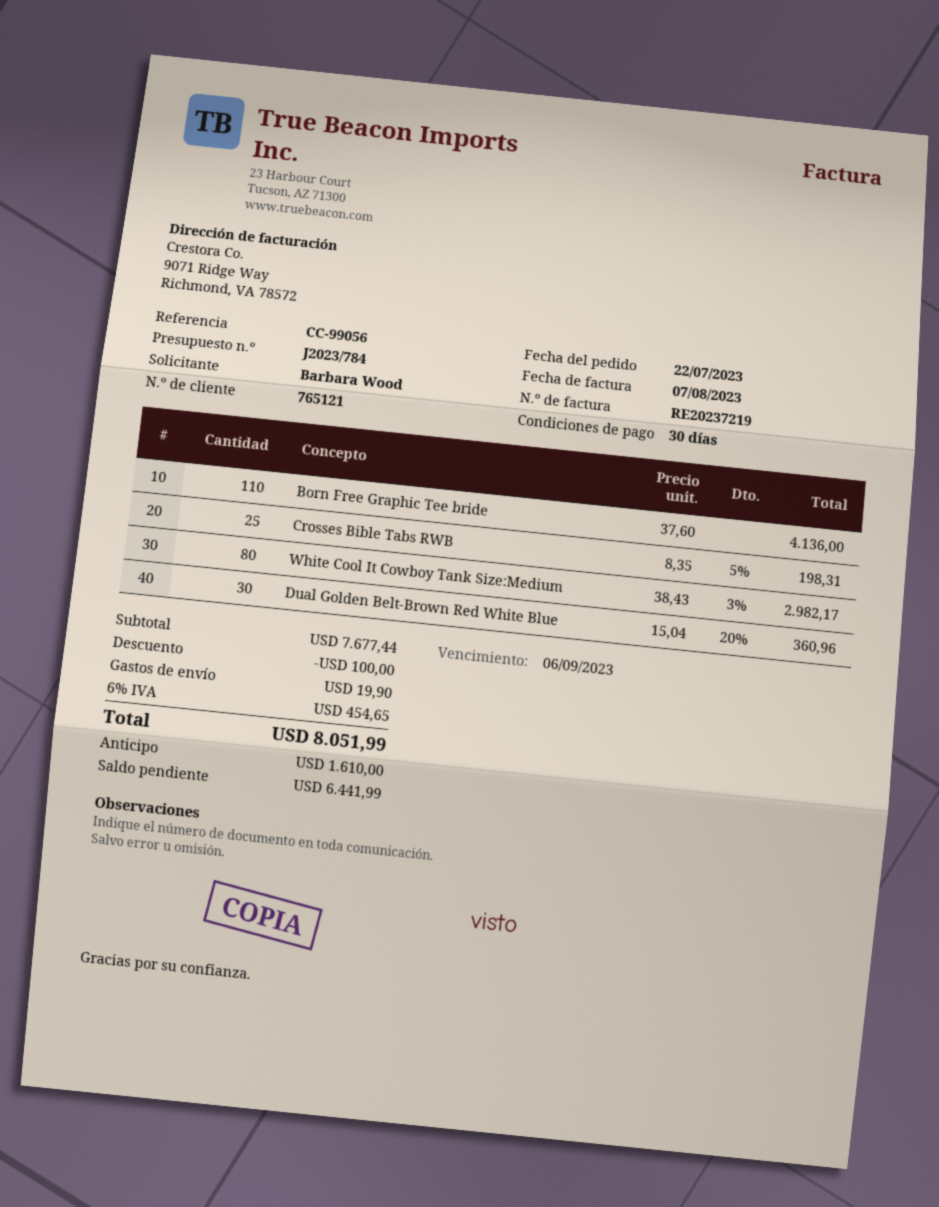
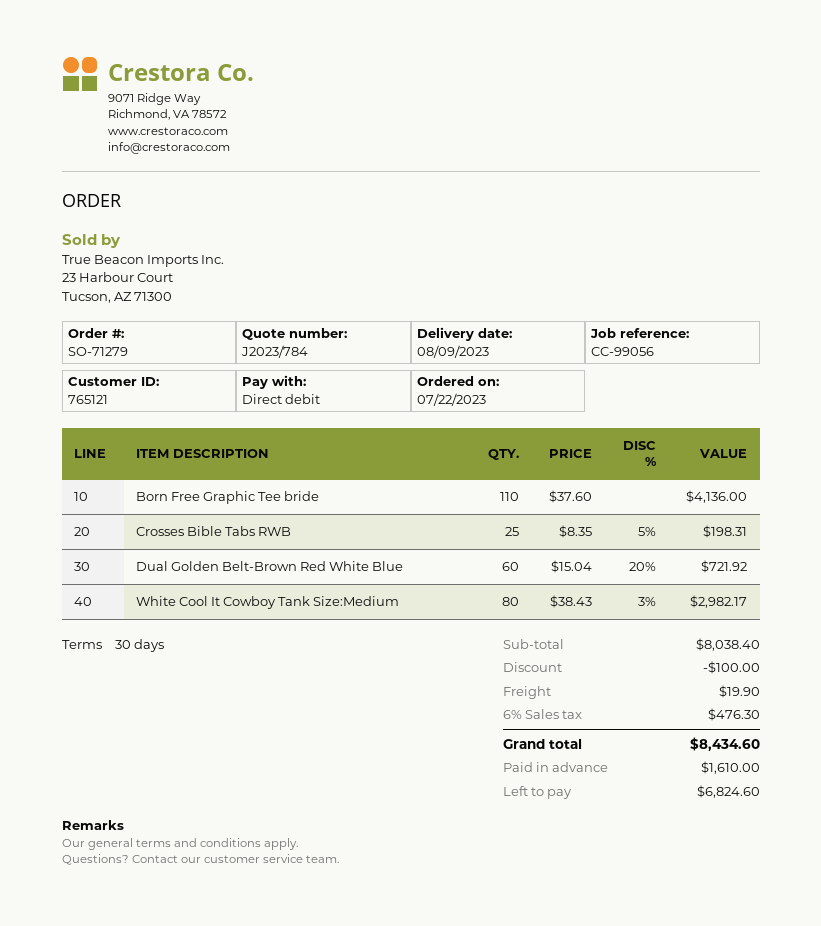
Dual Golden Belt-Brown Red White Blue: 30 x 15.04 - 20% = 360.96 -> 60 x 15.04 - 20% = 721.92
subtotal: 7677.44 -> 8038.40
tax: 6% = 454.65 -> 6% = 476.30
total: 8051.99 -> 8434.60
balance: 6441.99 -> 6824.60

